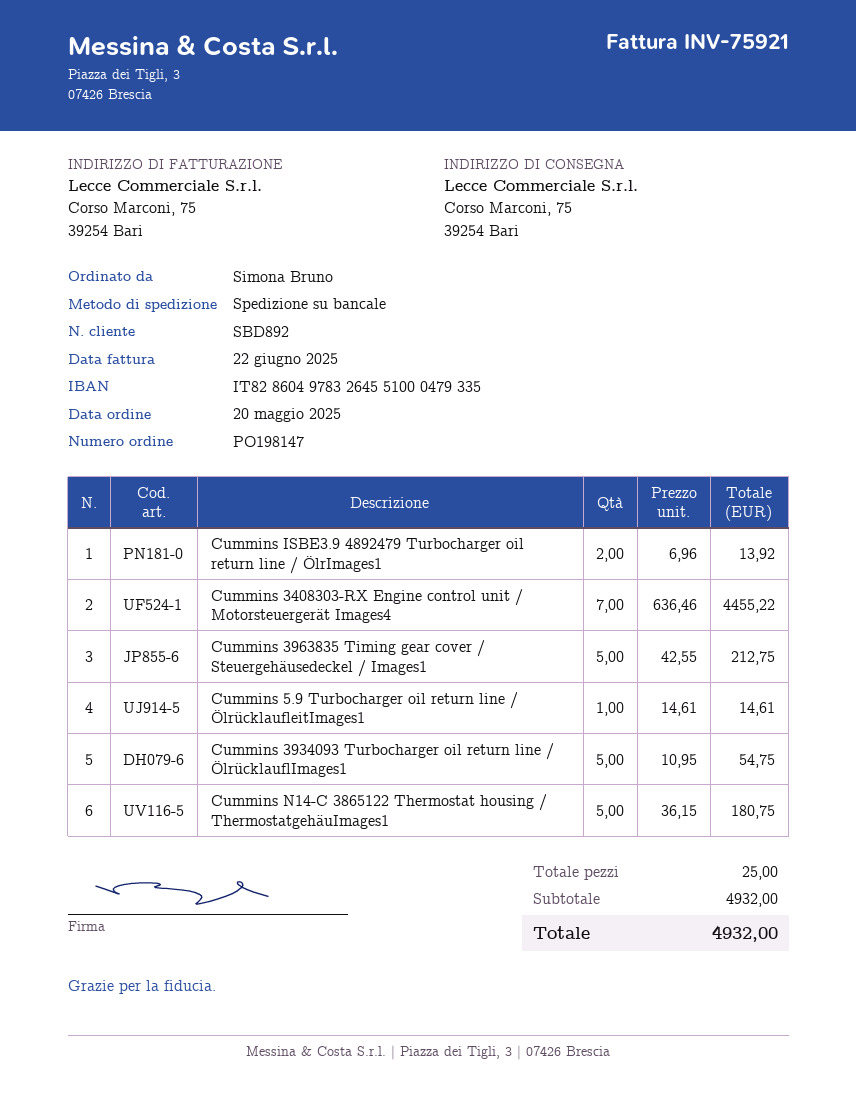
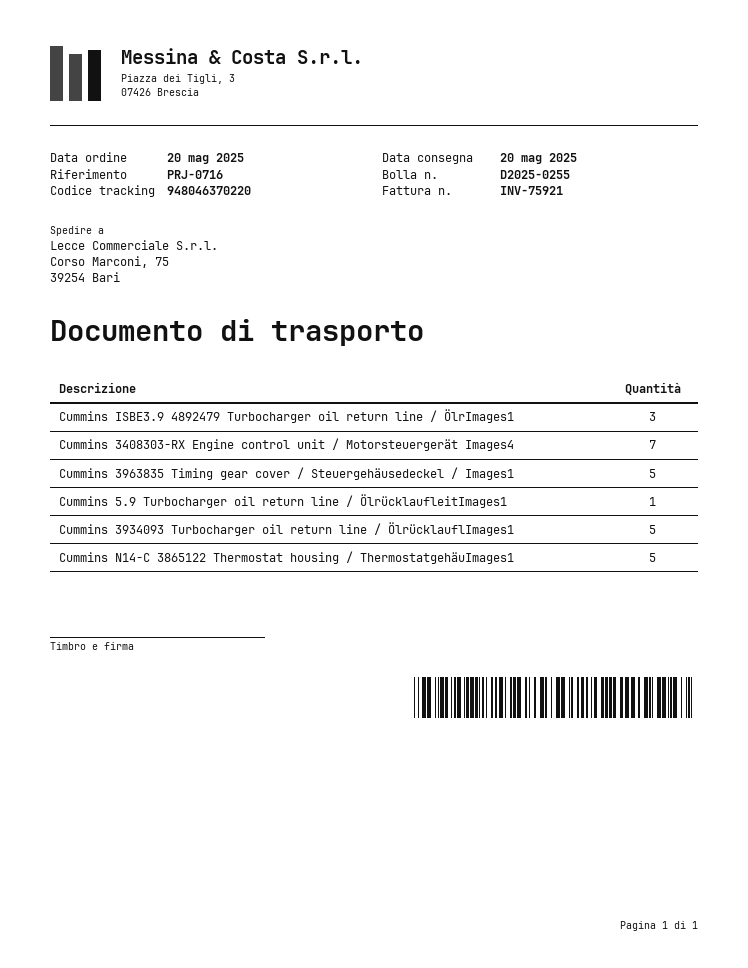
Cummins ISBE3.9 4892479 Turbocharger oil return line / ÖlrImages1: 2 -> 3

